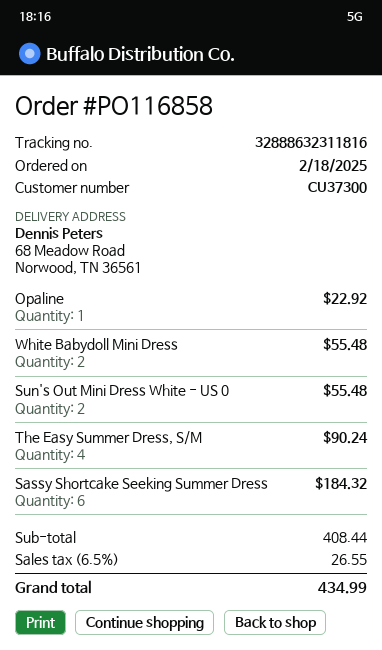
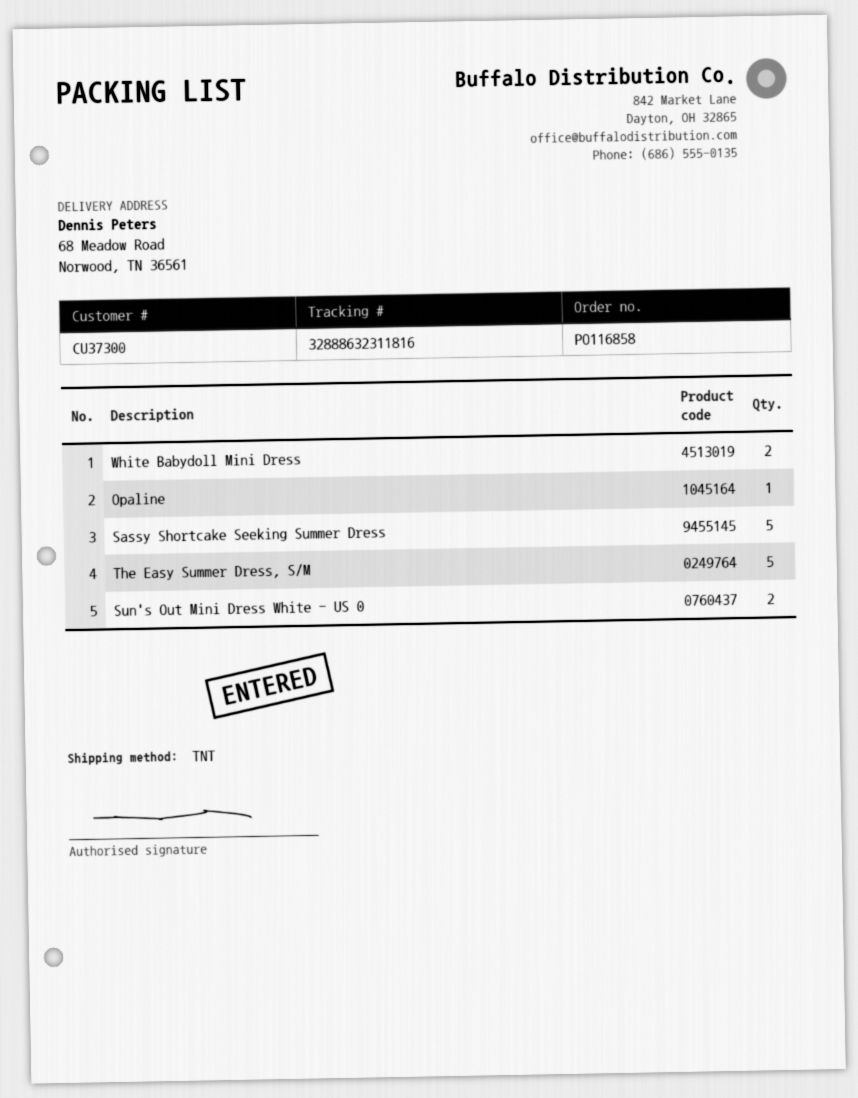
The Easy Summer Dress, S/M: 4 -> 5
Sassy Shortcake Seeking Summer Dress: 6 -> 5

